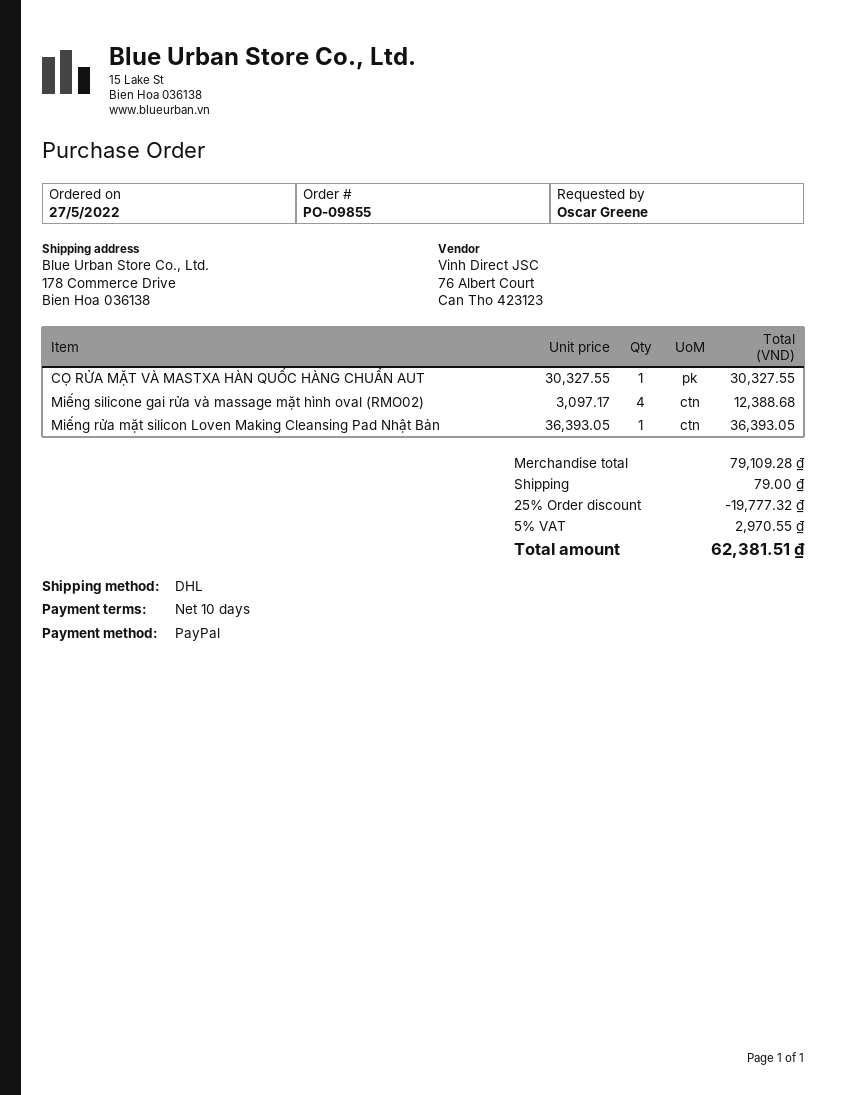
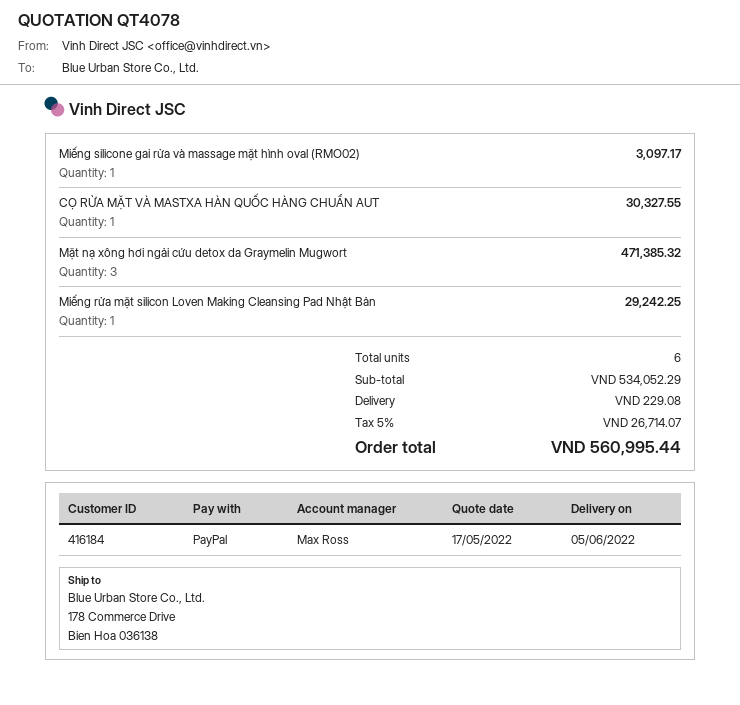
Miếng silicone gai rửa và massage mặt hình oval (RMO02): 4 for 12388.68 -> 1 for 3097.17
Miếng rửa mặt silicon Loven Making Cleansing Pad Nhật Bản: 1 for 36393.05 -> 1 for 29242.25
Mặt nạ xông hơi ngải cứu detox da Graymelin Mugwort: none -> 3 for 471385.32
subtotal: 79109.28 -> 534052.29
discount: 25% = 19777.32 -> none
shipping: 79.00 -> 229.08
tax: 5% = 2970.55 -> 5% = 26714.07
total: 62381.51 -> 560995.44

